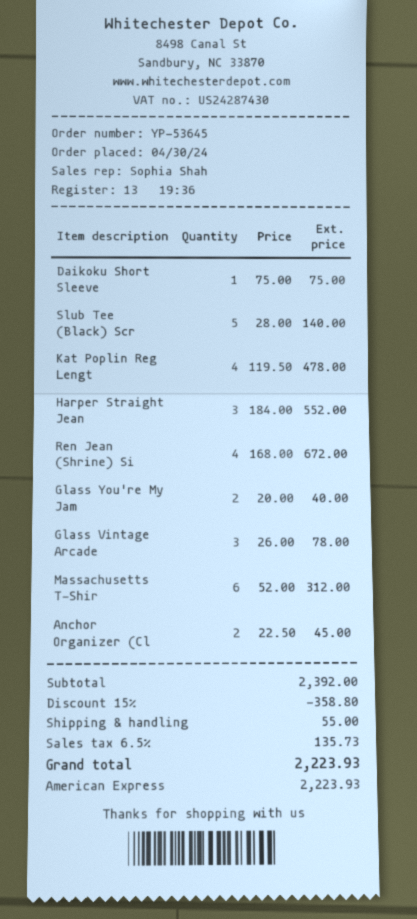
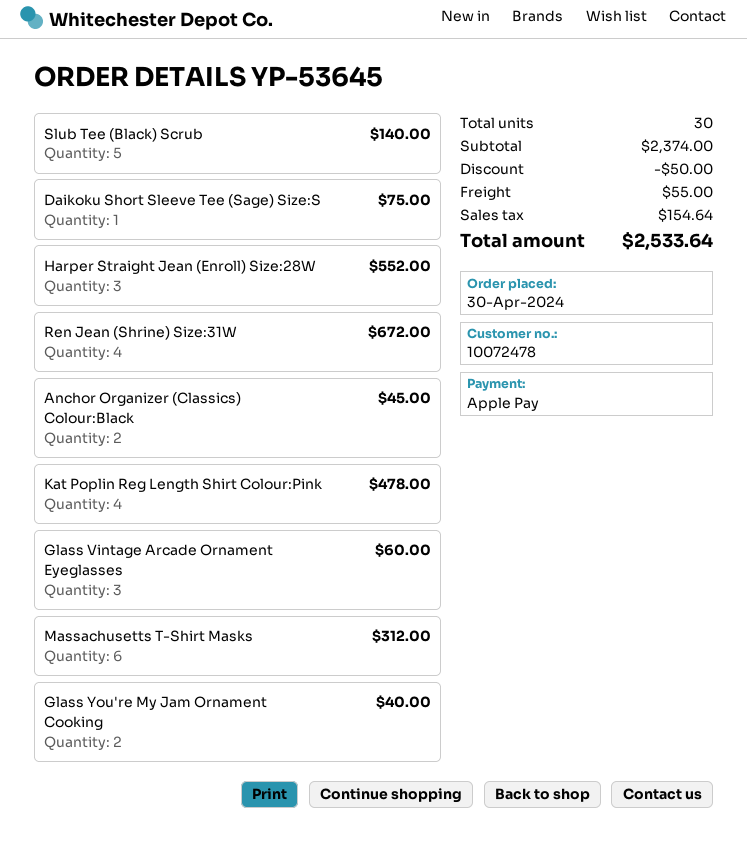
payment method: American Express -> Apple Pay
Glass Vintage Arcade: 3 for 78.00 -> 3 for 60.00
subtotal: 2392.00 -> 2374.00
discount: 358.80 -> 50.00
tax: 135.73 -> 154.64
total: 2223.93 -> 2533.64

